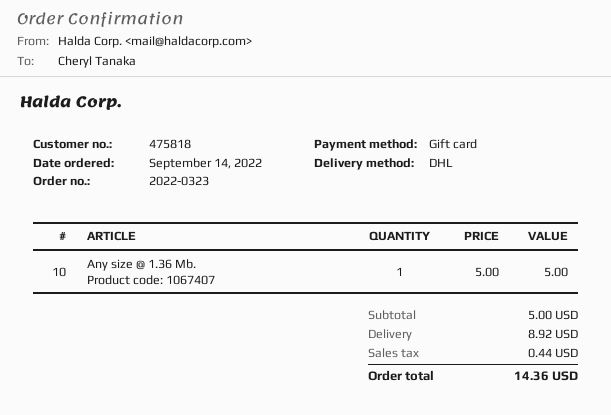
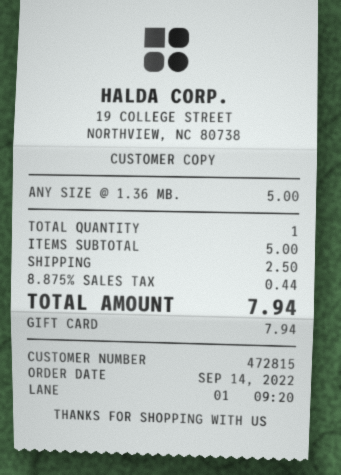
customer number: 475818 -> 472815
shipping: 8.92 -> 2.50
total: 14.36 -> 7.94

